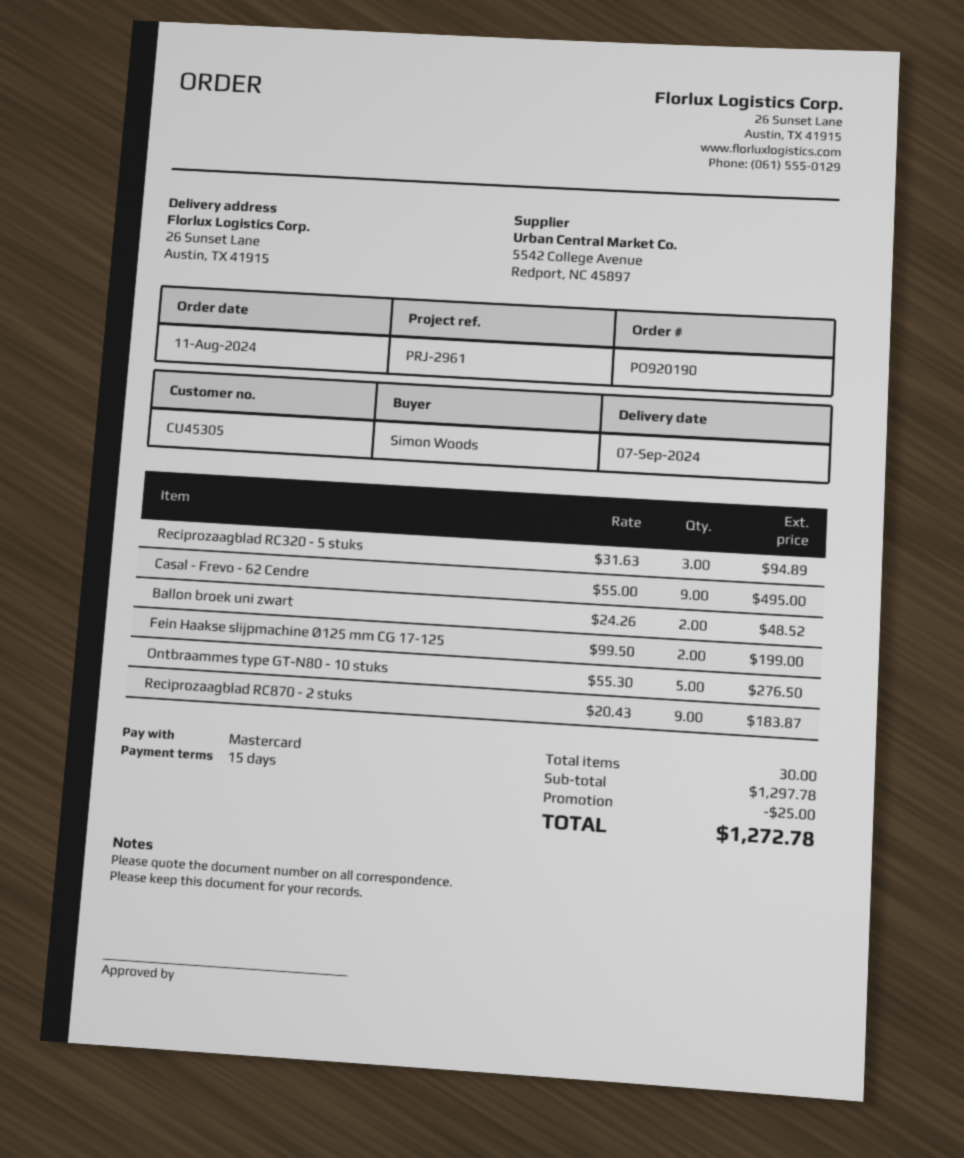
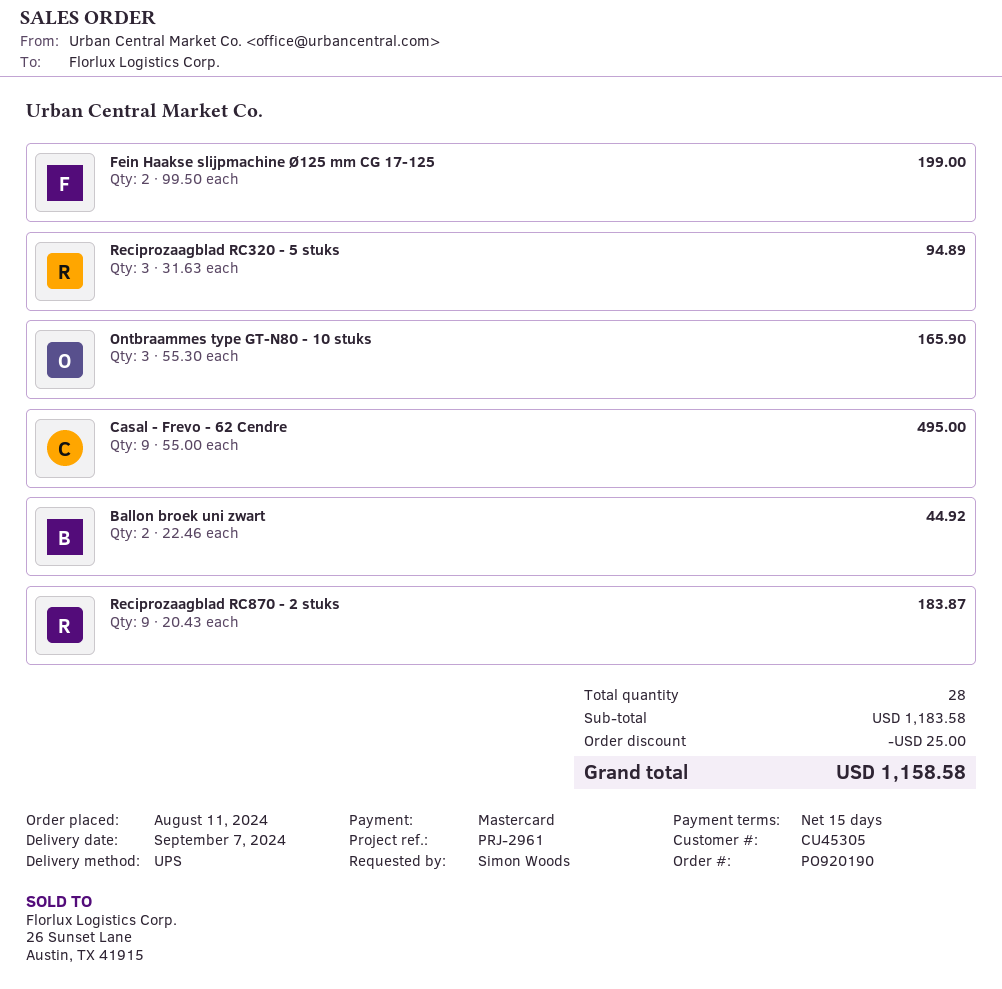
Ballon broek uni zwart: 2 x 24.26 = 48.52 -> 2 x 22.46 = 44.92
Ontbraammes type GT-N80 - 10 stuks: 5 x 55.30 = 276.50 -> 3 x 55.30 = 165.90
total quantity: 30 -> 28
subtotal: 1297.78 -> 1183.58
total: 1272.78 -> 1158.58

